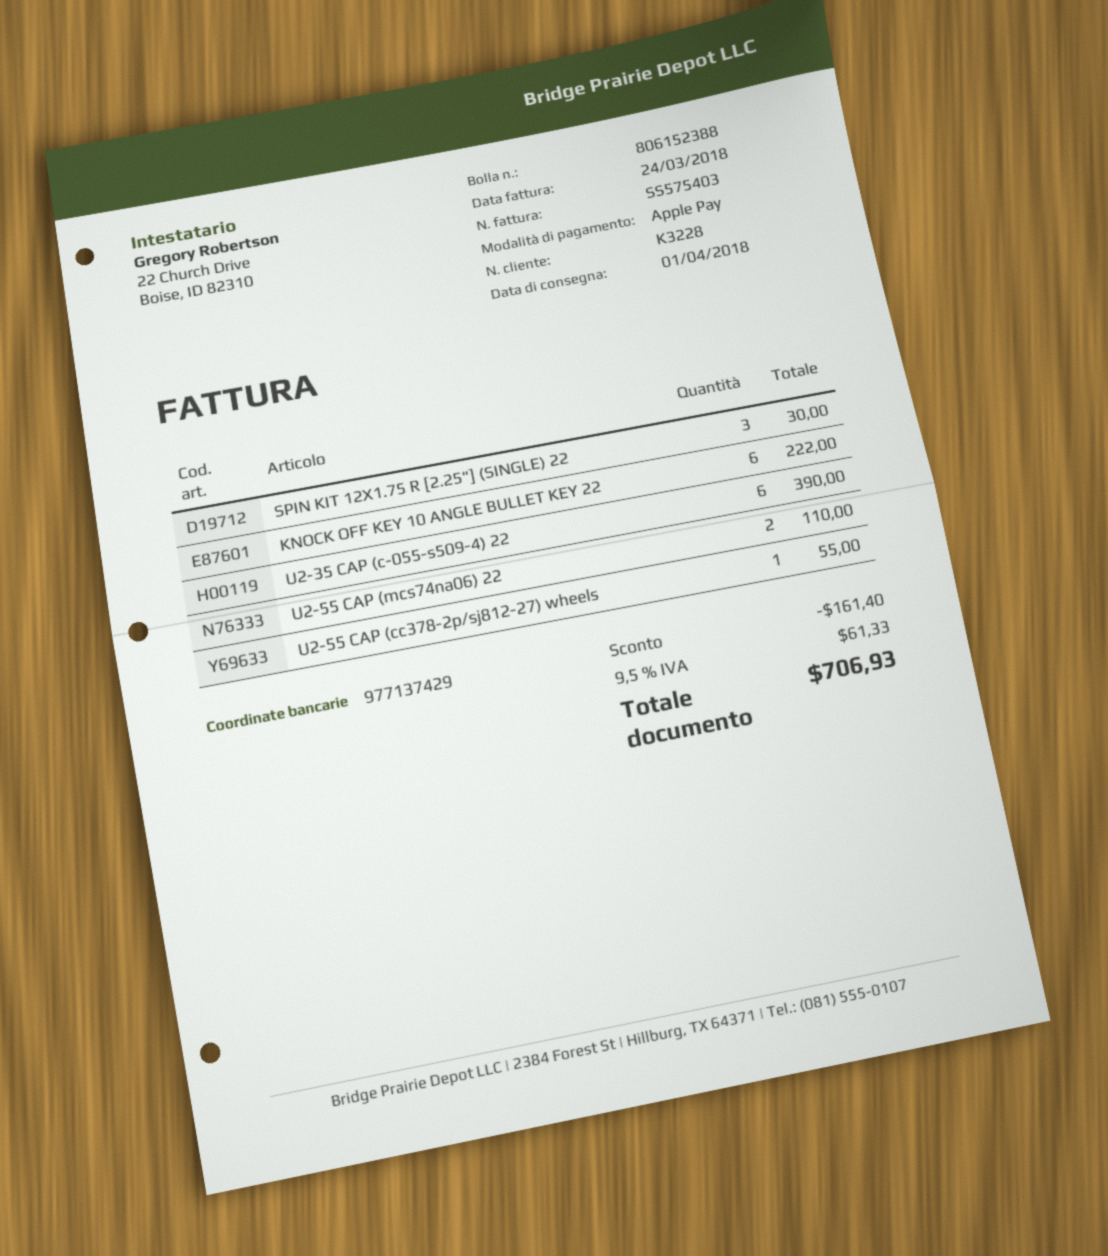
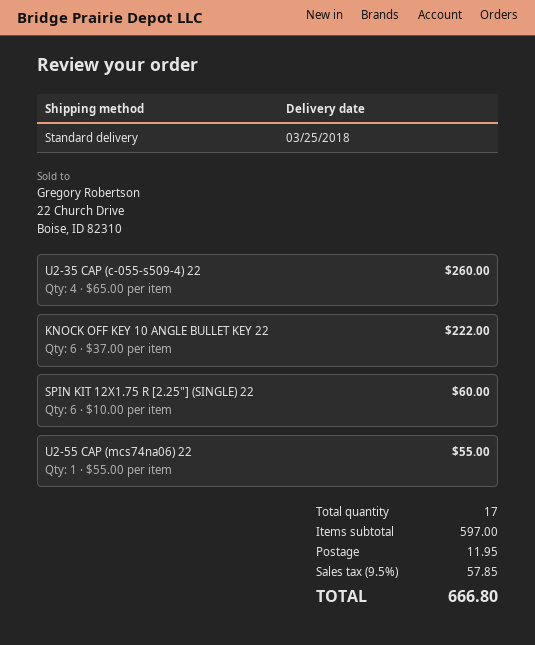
delivery date: 2018-04-01 -> 2018-03-25
SPIN KIT 12X1.75 R [2.25"] (SINGLE) 22: 3 for 30.00 -> 6 for 60.00
U2-35 CAP (c-055-s509-4) 22: 6 for 390.00 -> 4 for 260.00
U2-55 CAP (mcs74na06) 22: 2 for 110.00 -> 1 for 55.00
U2-55 CAP (cc378-2p/sj812-27) wheels: 1 for 55.00 -> none
discount: 161.40 -> none
shipping: none -> 11.95
tax: 9.5% = 61.33 -> 9.5% = 57.85
total: 706.93 -> 666.80

